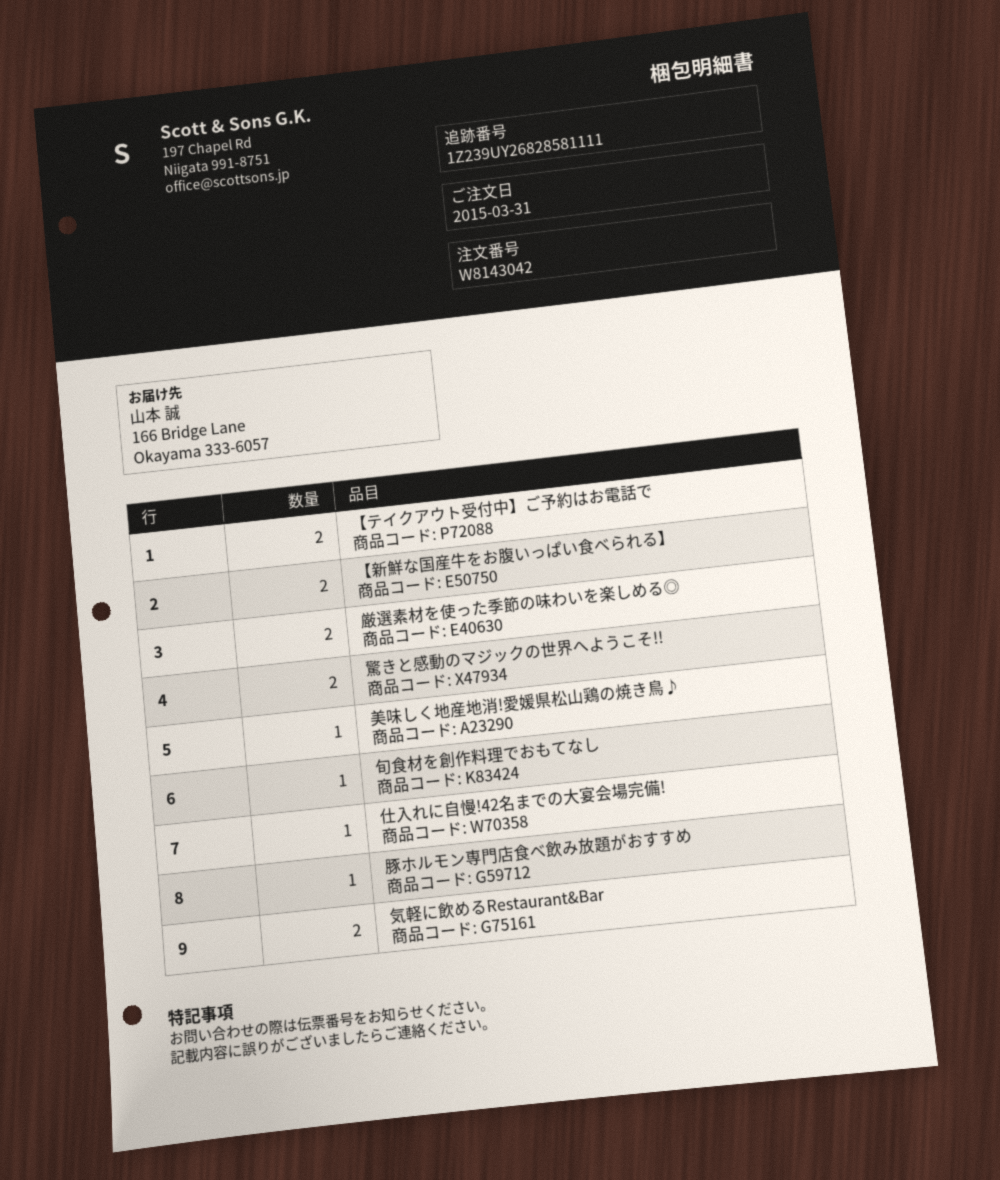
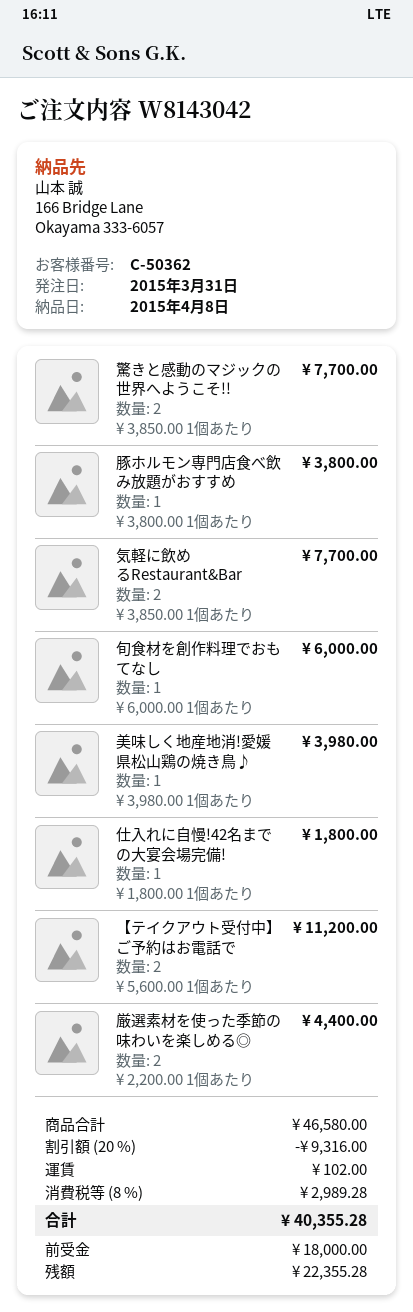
【新鮮な国産牛をお腹いっぱい食べられる】: 2 -> none

